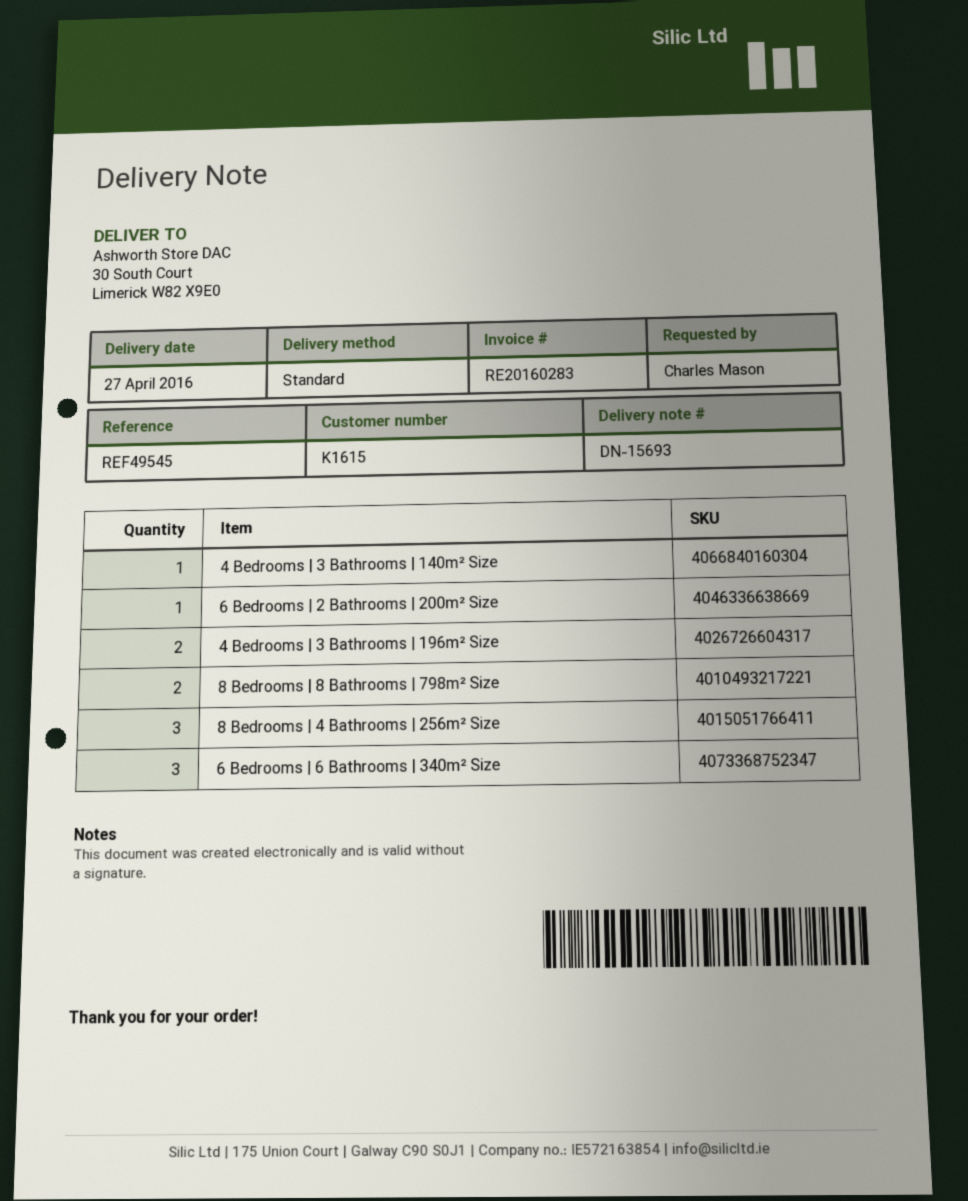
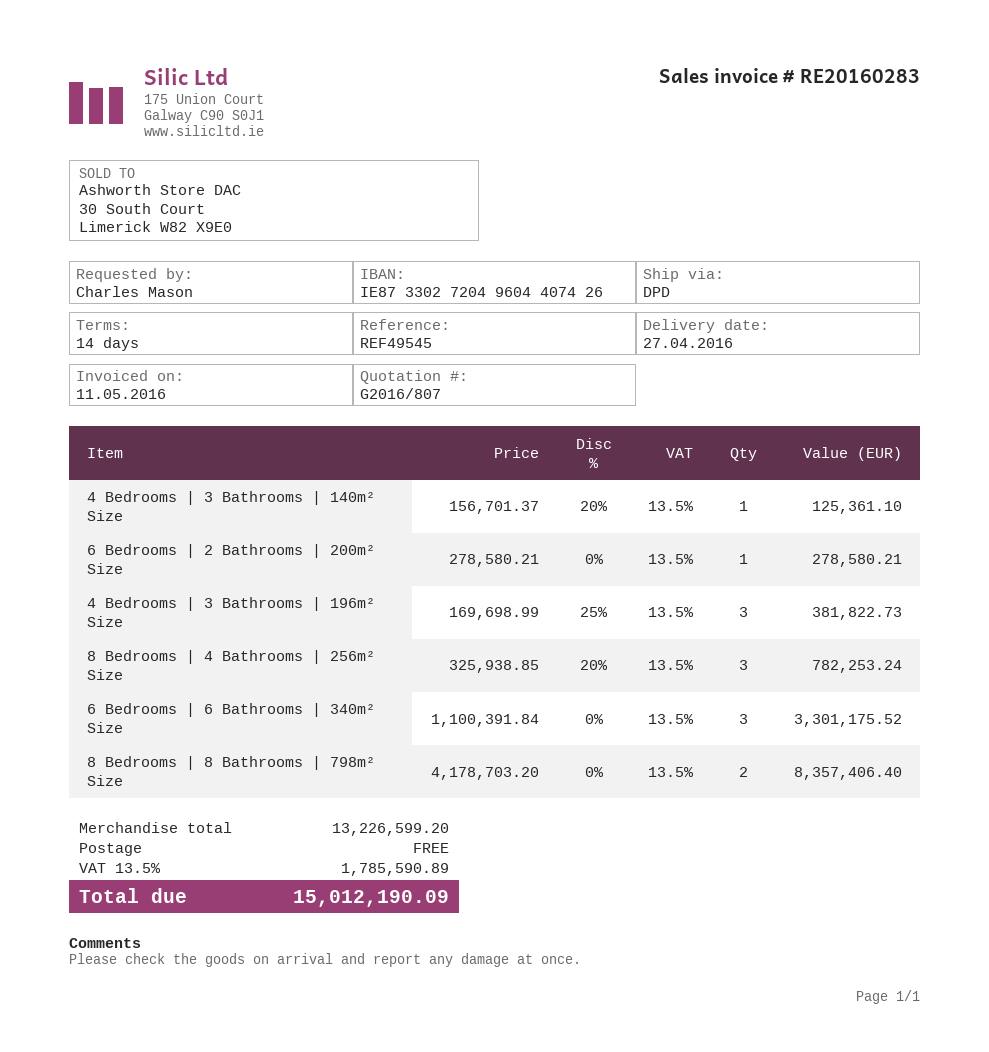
shipping method: standard -> DPD
4 Bedrooms | 3 Bathrooms | 196m² Size: 2 -> 3

